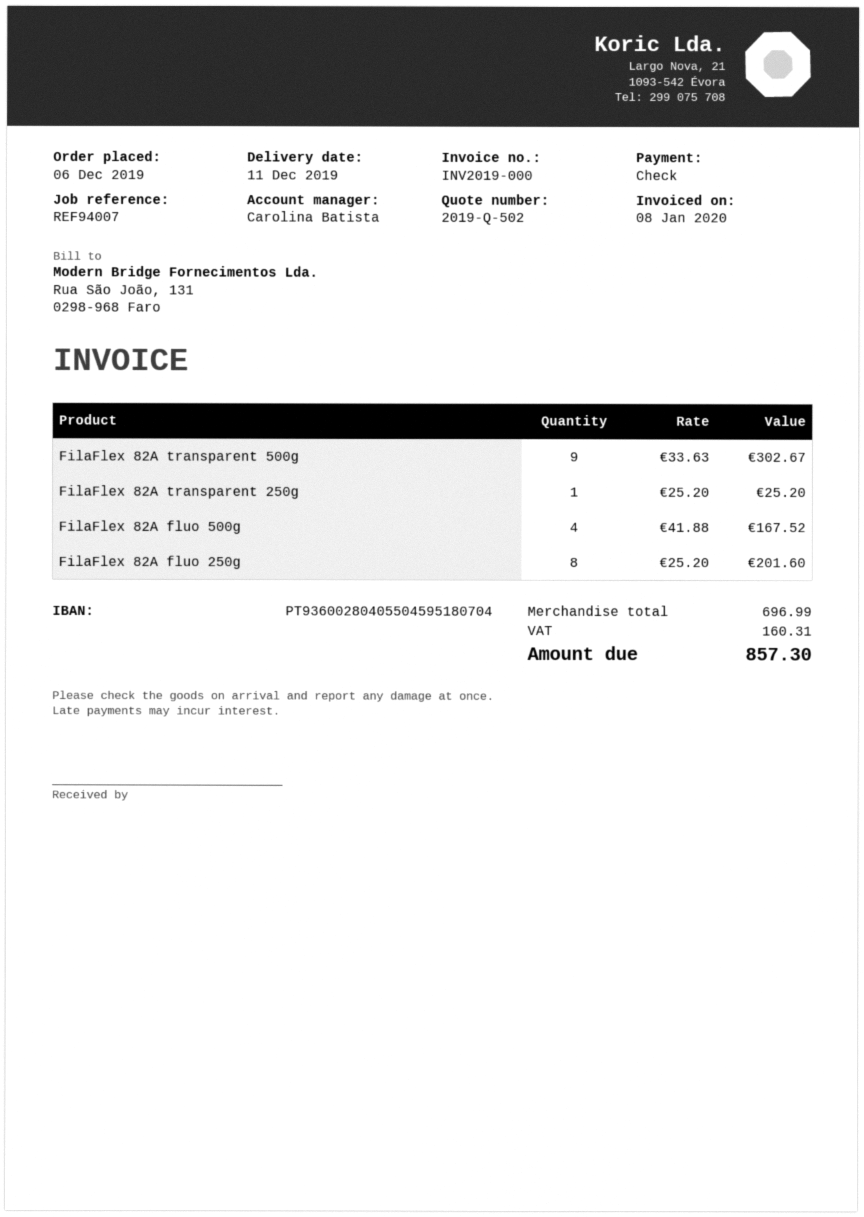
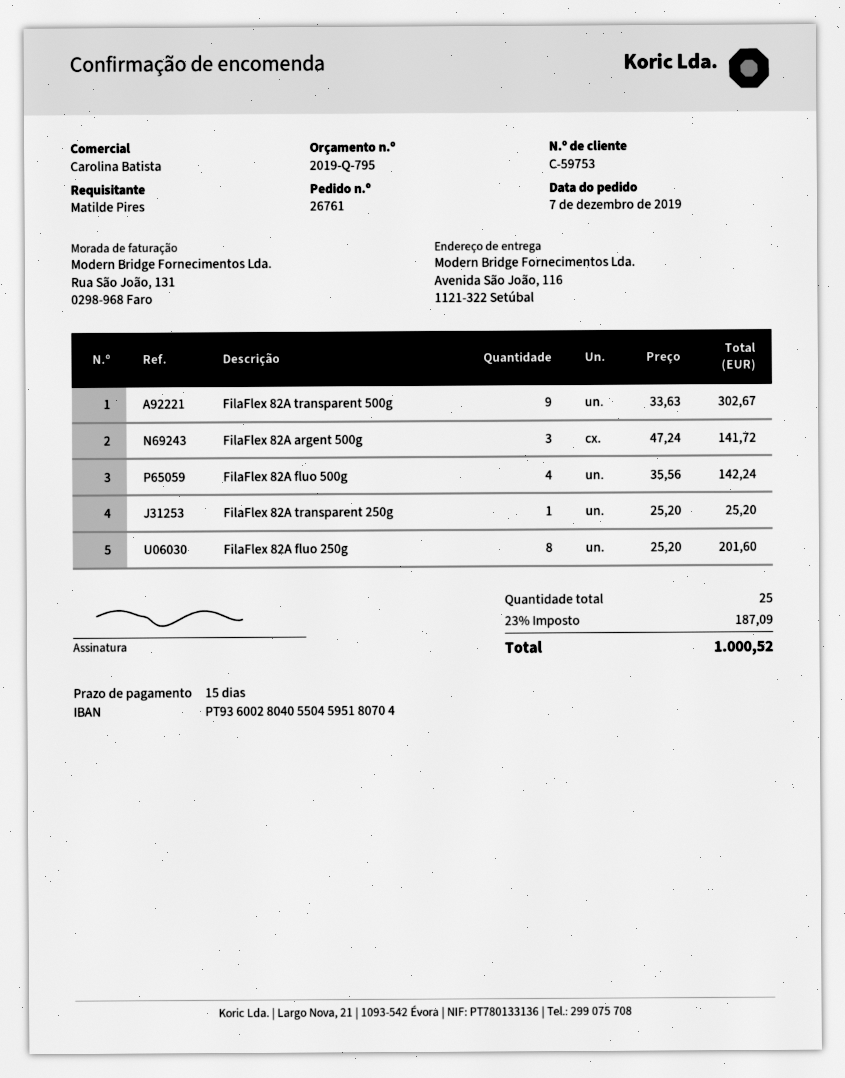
quote number: 2019-Q-502 -> 2019-Q-795
order date: 2019-12-06 -> 2019-12-07
FilaFlex 82A fluo 500g: 4 x 41.88 = 167.52 -> 4 x 35.56 = 142.24
FilaFlex 82A argent 500g: none -> 3 x 47.24 = 141.72
tax: 160.31 -> 187.09
total: 857.30 -> 1000.52

